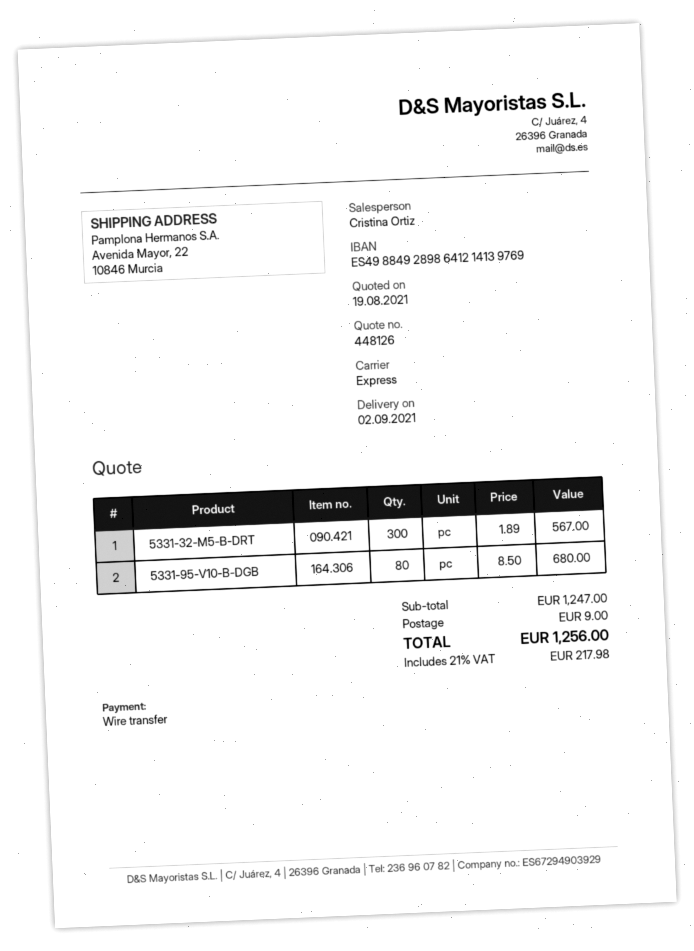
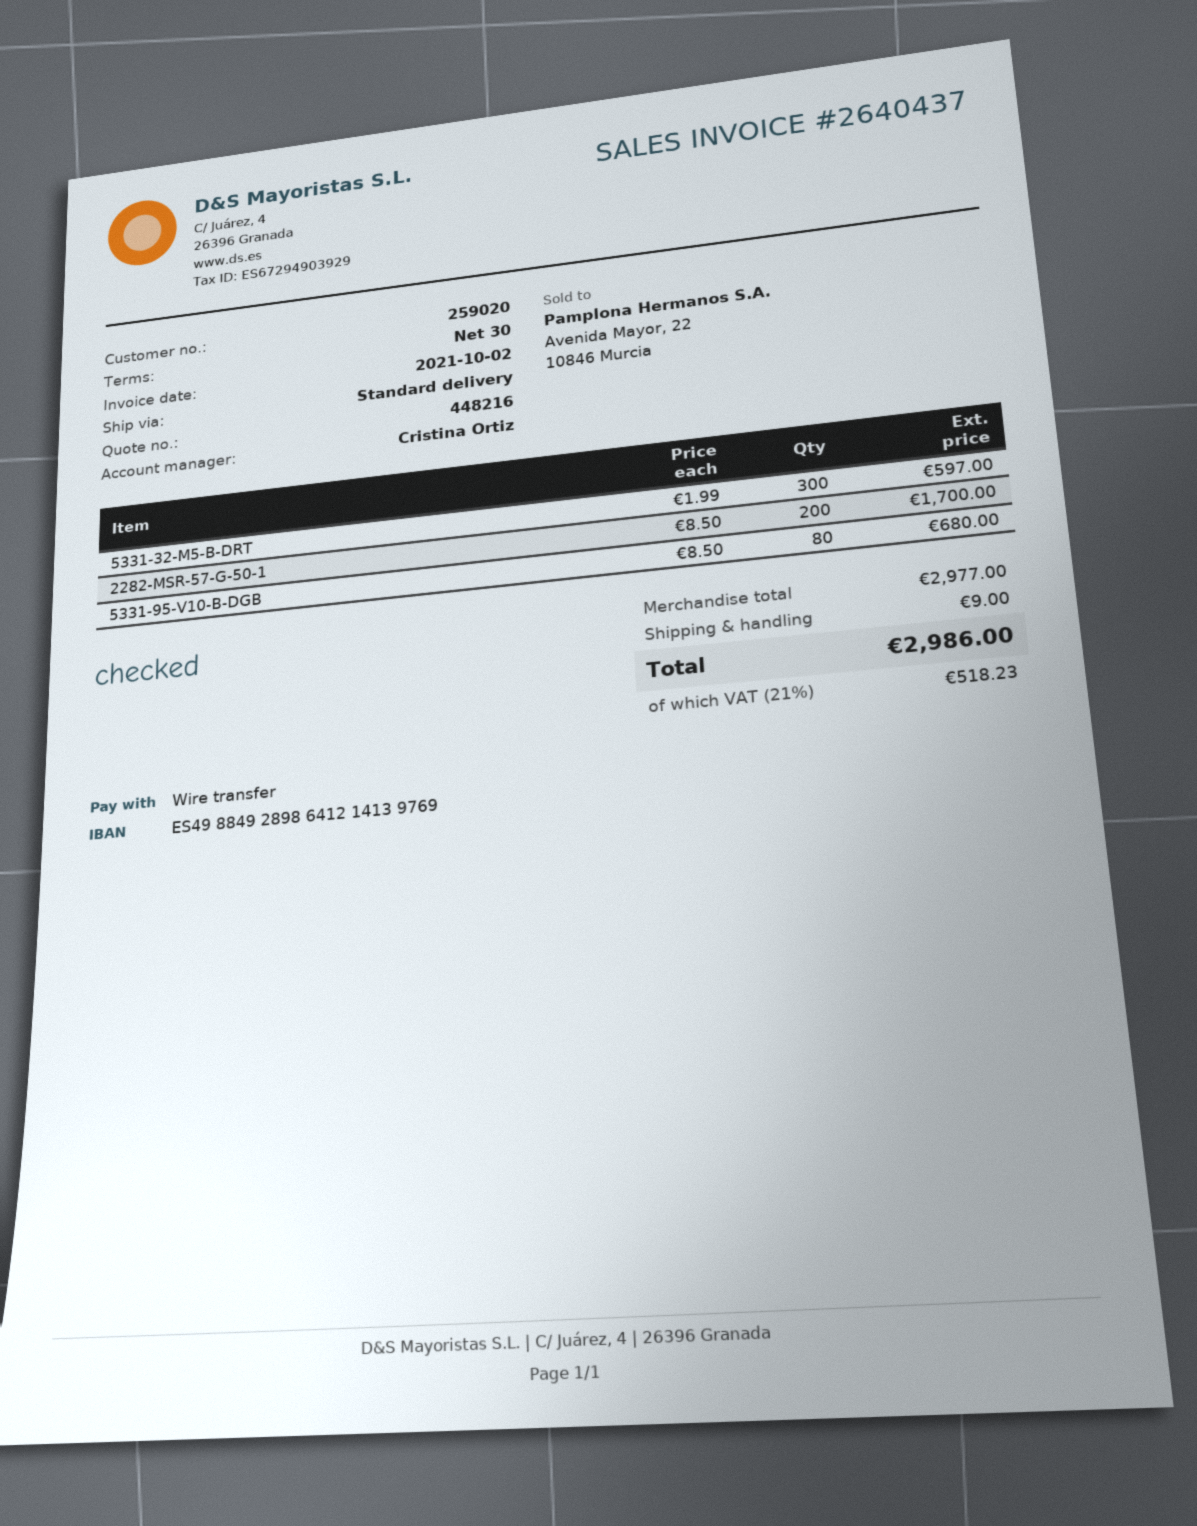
quote number: 448126 -> 448216
shipping method: express -> standard
5331-32-M5-B-DRT: 300 x 1.89 = 567.00 -> 300 x 1.99 = 597.00
2282-MSR-57-G-50-1: none -> 200 x 8.50 = 1700.00
subtotal: 1247.00 -> 2977.00
tax: 21% = 217.98 -> 21% = 518.23
total: 1256.00 -> 2986.00

